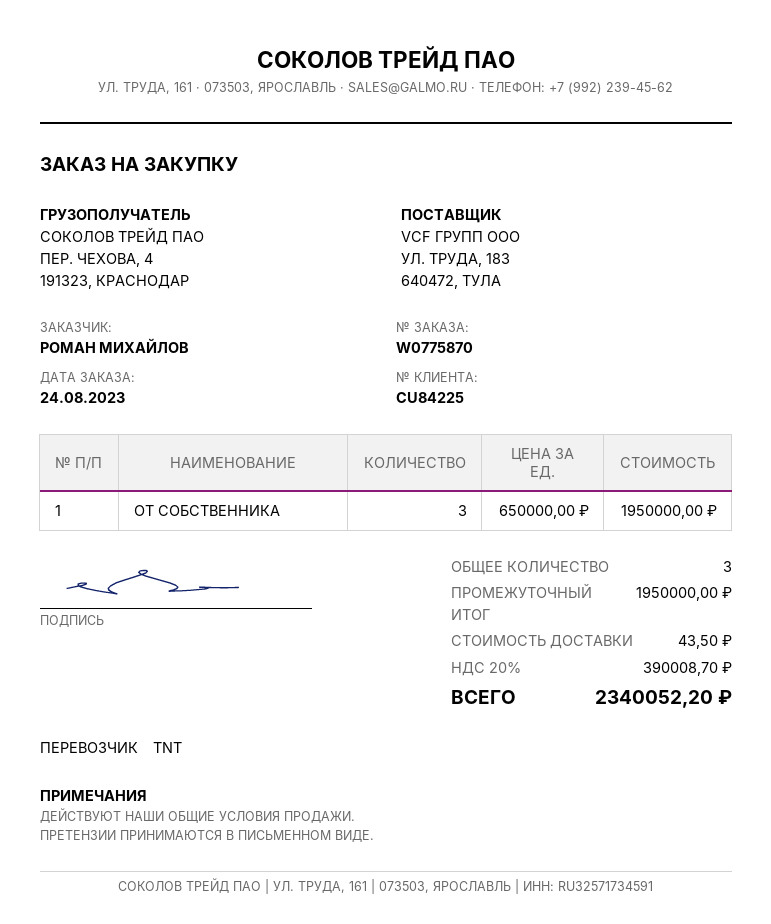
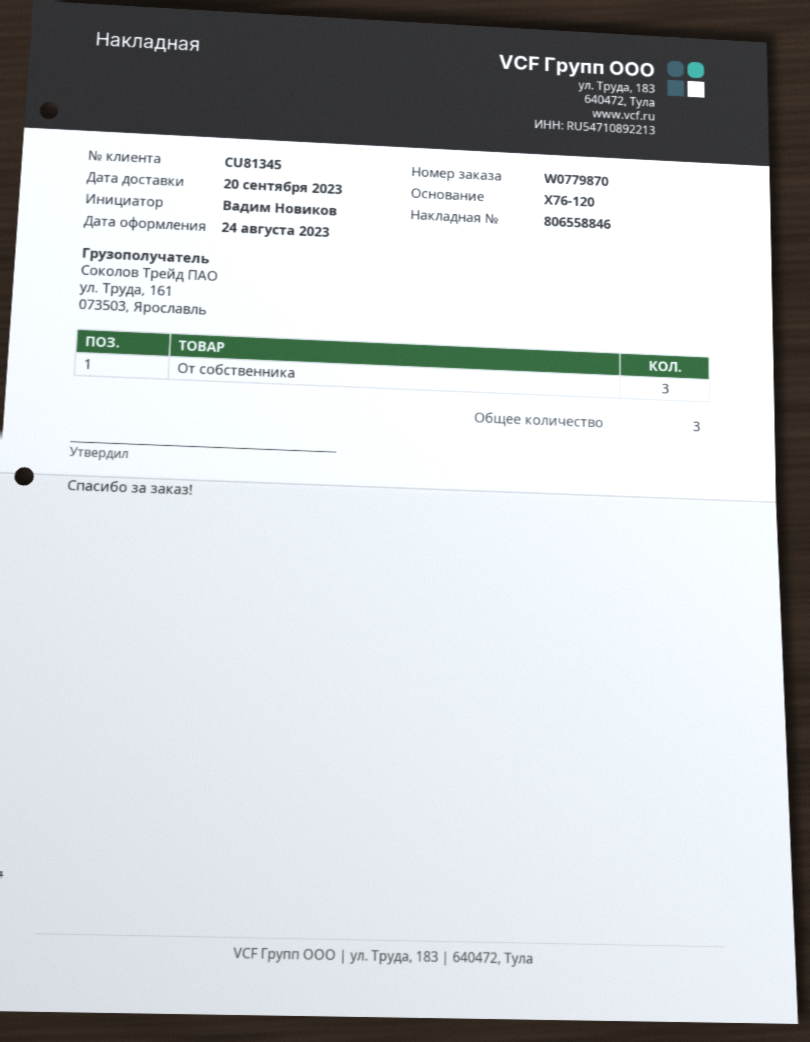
order number: W0775870 -> W0779870
customer number: CU84225 -> CU81345
ordered by: РОМАН МИХАЙЛОВ -> Вадим Новиков
ship to: ПЕР. ЧЕХОВА, 4, 191323, КРАСНОДАР -> ул. Труда, 161, 073503, Ярославль

